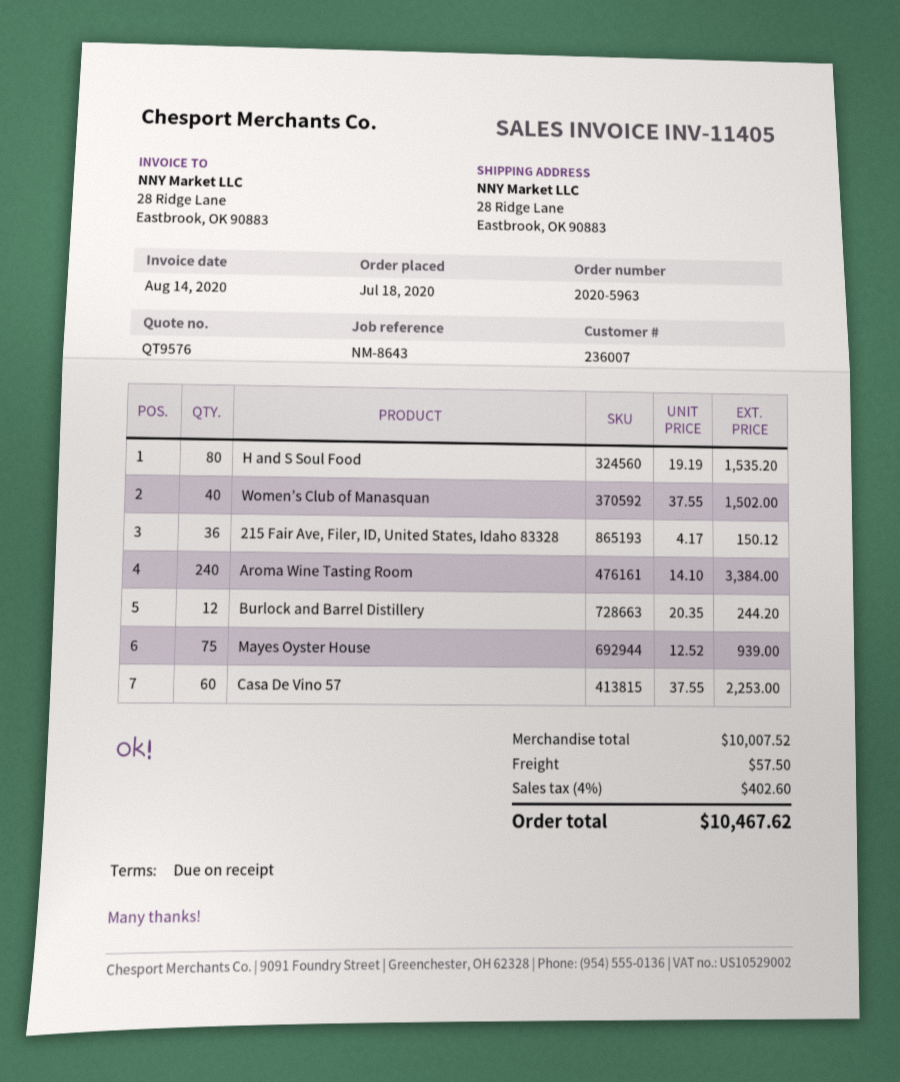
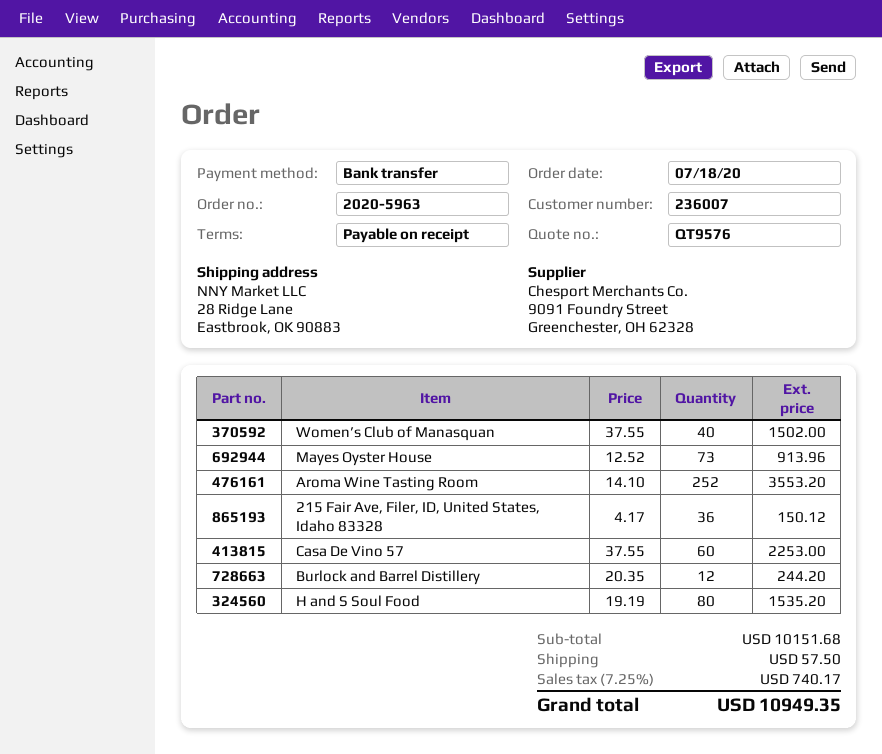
Aroma Wine Tasting Room: 240 x 14.10 = 3384.00 -> 252 x 14.10 = 3553.20
Mayes Oyster House: 75 x 12.52 = 939.00 -> 73 x 12.52 = 913.96
subtotal: 10007.52 -> 10151.68
tax: 4% = 402.60 -> 7.25% = 740.17
total: 10467.62 -> 10949.35

